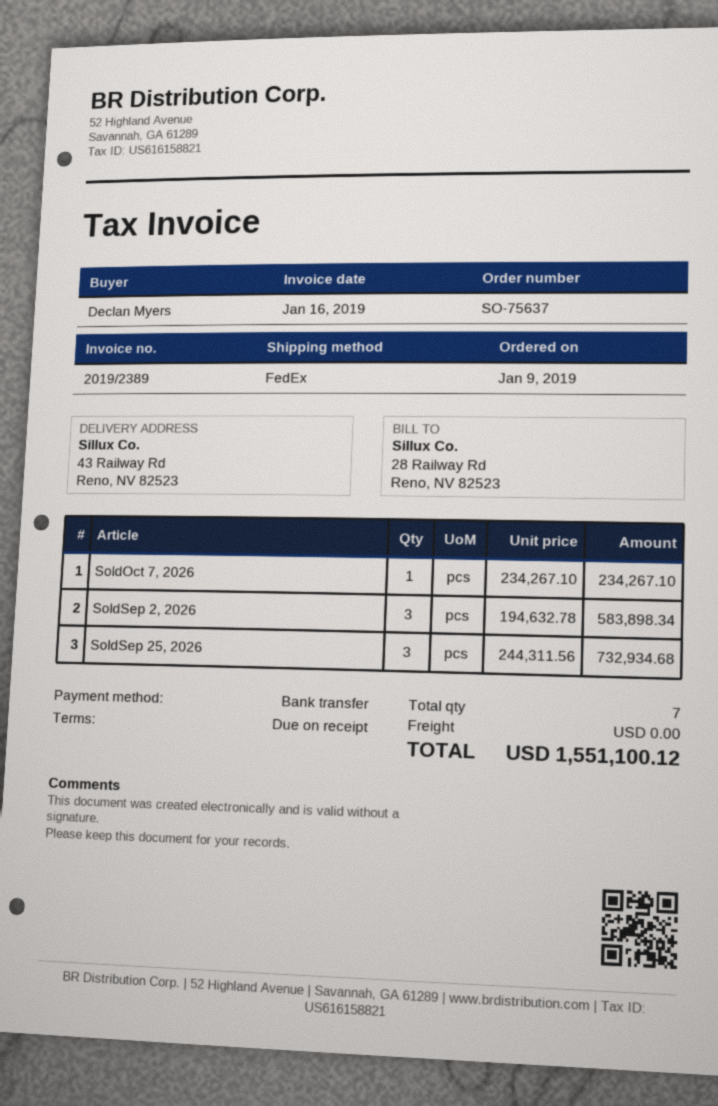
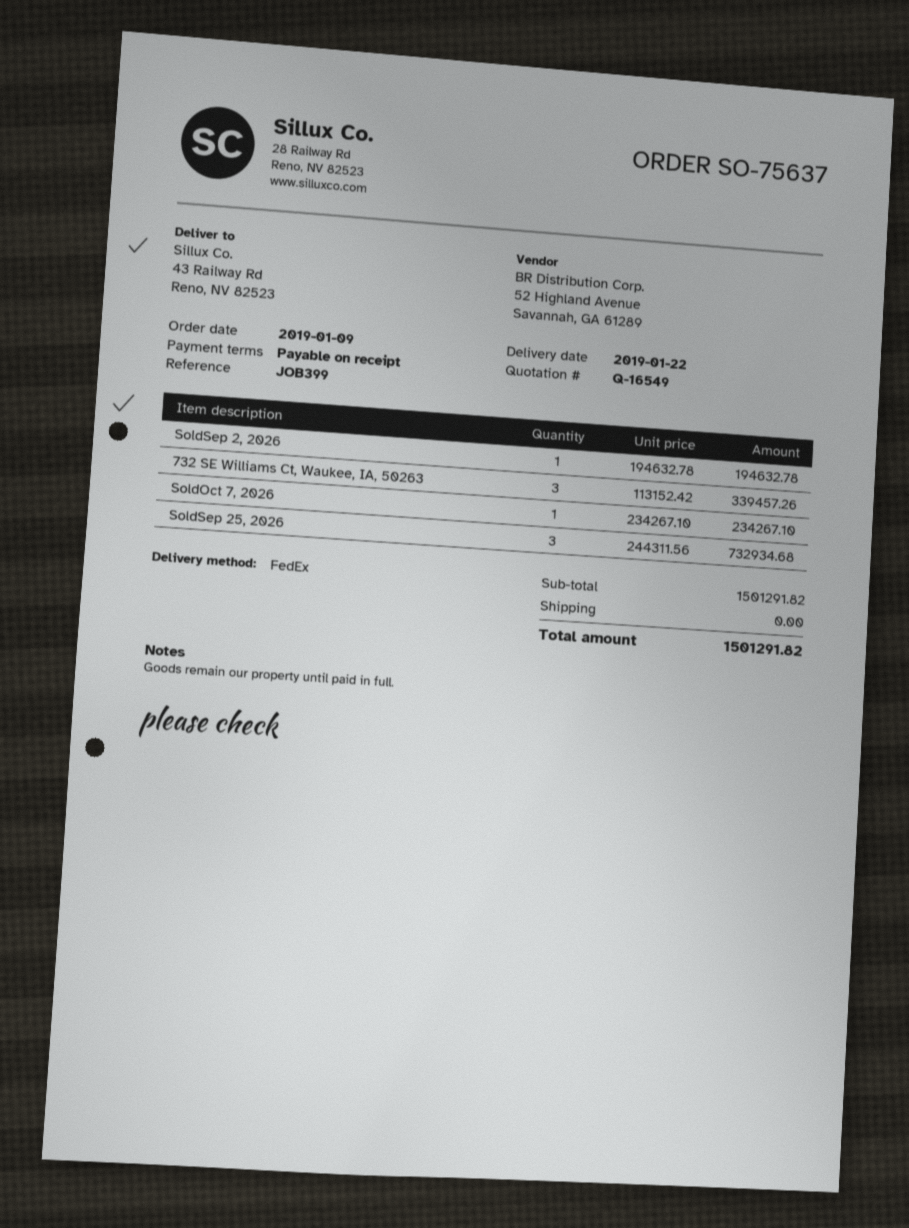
SoldSep 2, 2026: 3 x 194632.78 = 583898.34 -> 1 x 194632.78 = 194632.78
732 SE Williams Ct, Waukee, IA, 50263: none -> 3 x 113152.42 = 339457.26
total: 1551100.12 -> 1501291.82

